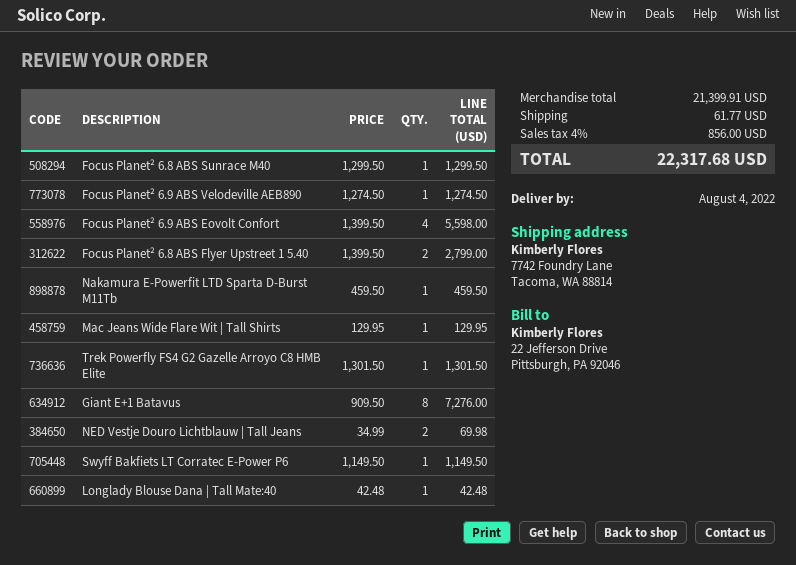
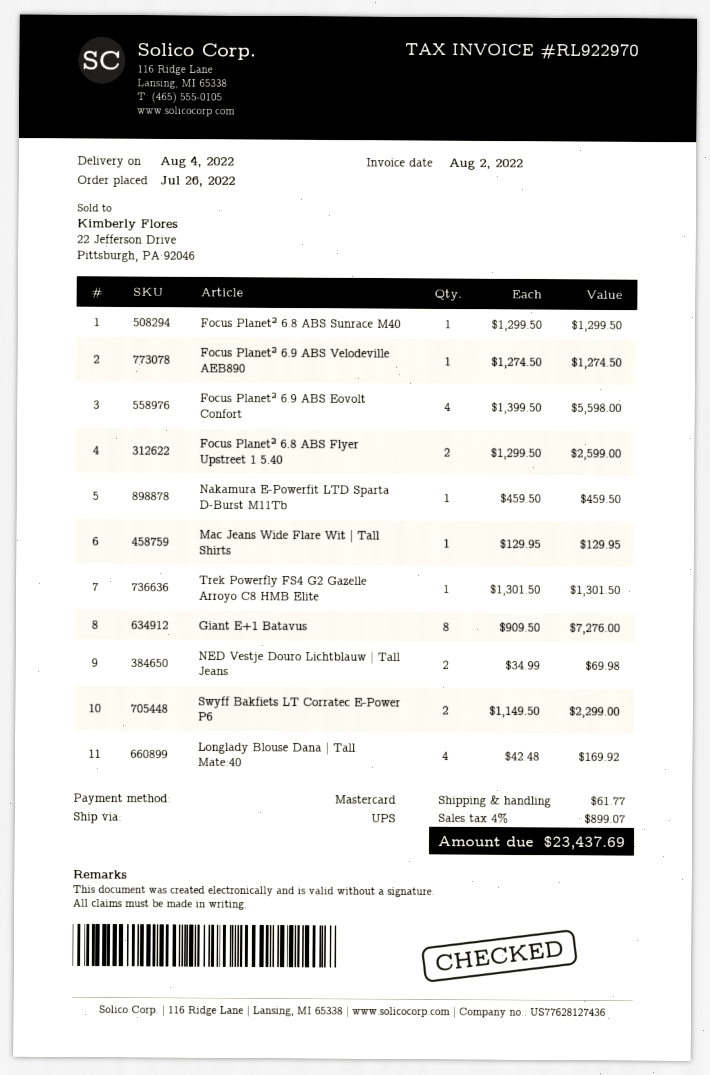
Focus Planet² 6.8 ABS Flyer Upstreet 1 5.40: 2 x 1399.50 = 2799.00 -> 2 x 1299.50 = 2599.00
Swyff Bakfiets LT Corratec E-Power P6: 1 x 1149.50 = 1149.50 -> 2 x 1149.50 = 2299.00
Longlady Blouse Dana | Tall Mate:40: 1 x 42.48 = 42.48 -> 4 x 42.48 = 169.92
tax: 4% = 856.00 -> 4% = 899.07
total: 22317.68 -> 23437.69

